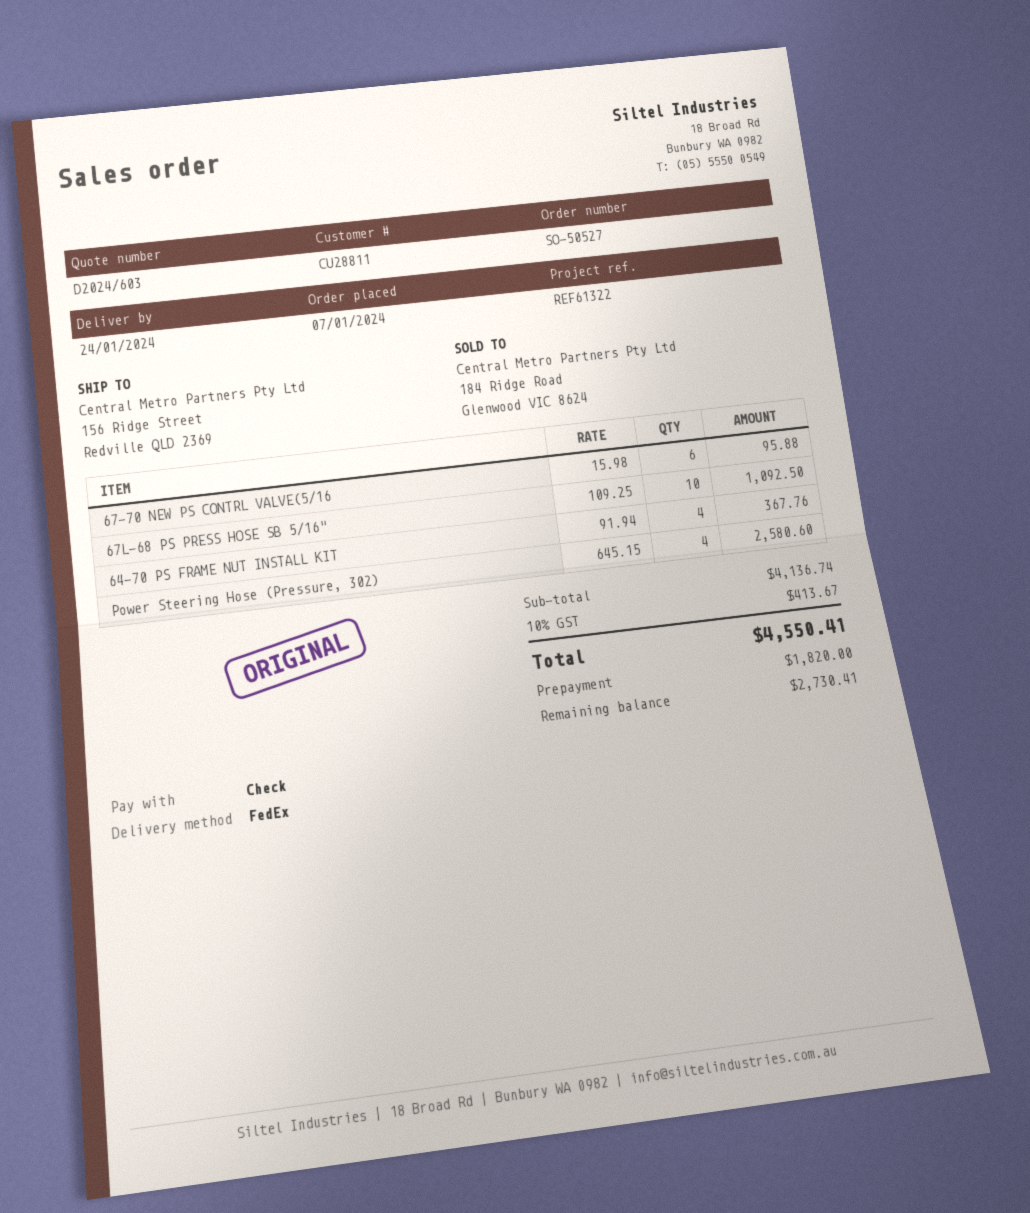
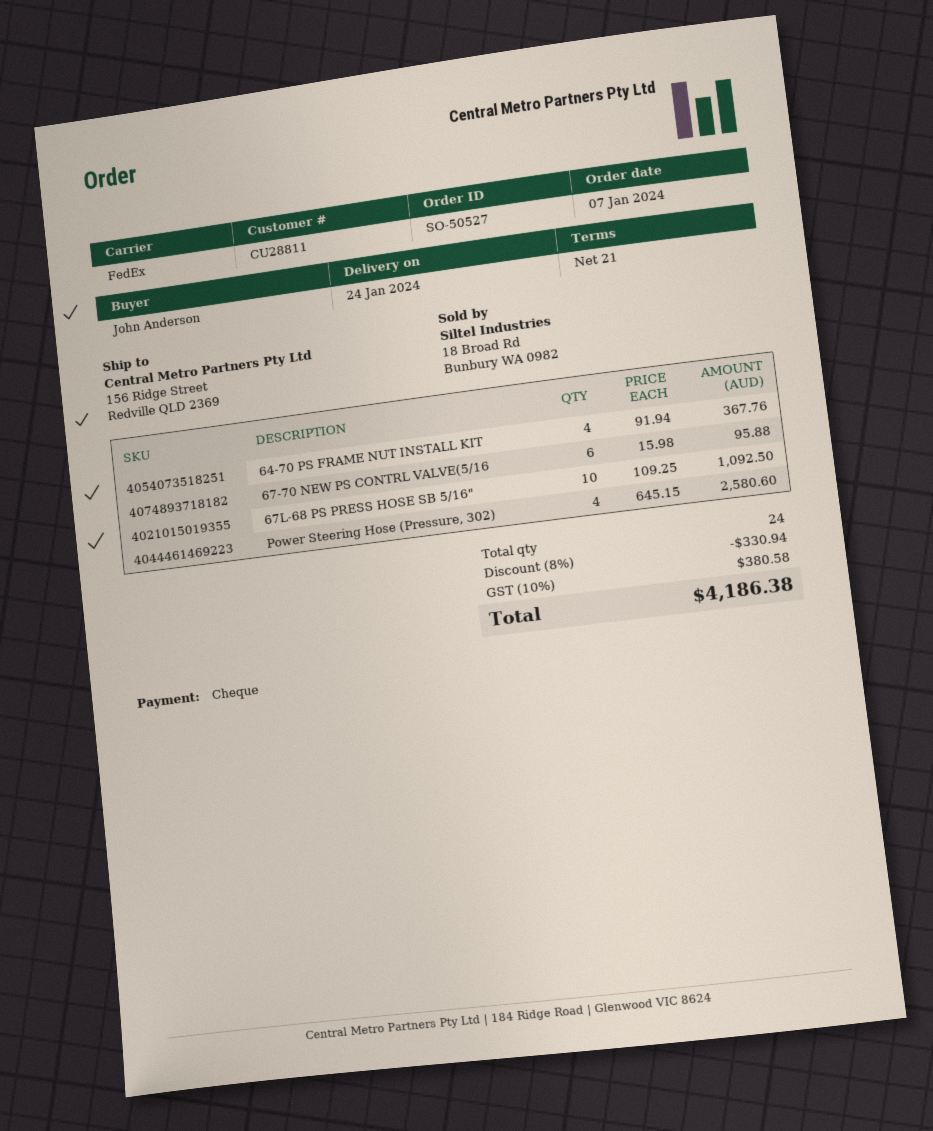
discount: none -> 8% = 330.94
tax: 10% = 413.67 -> 10% = 380.58
total: 4550.41 -> 4186.38

